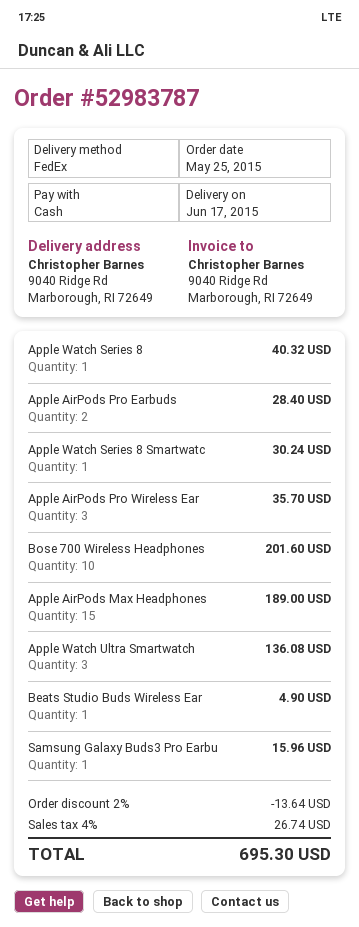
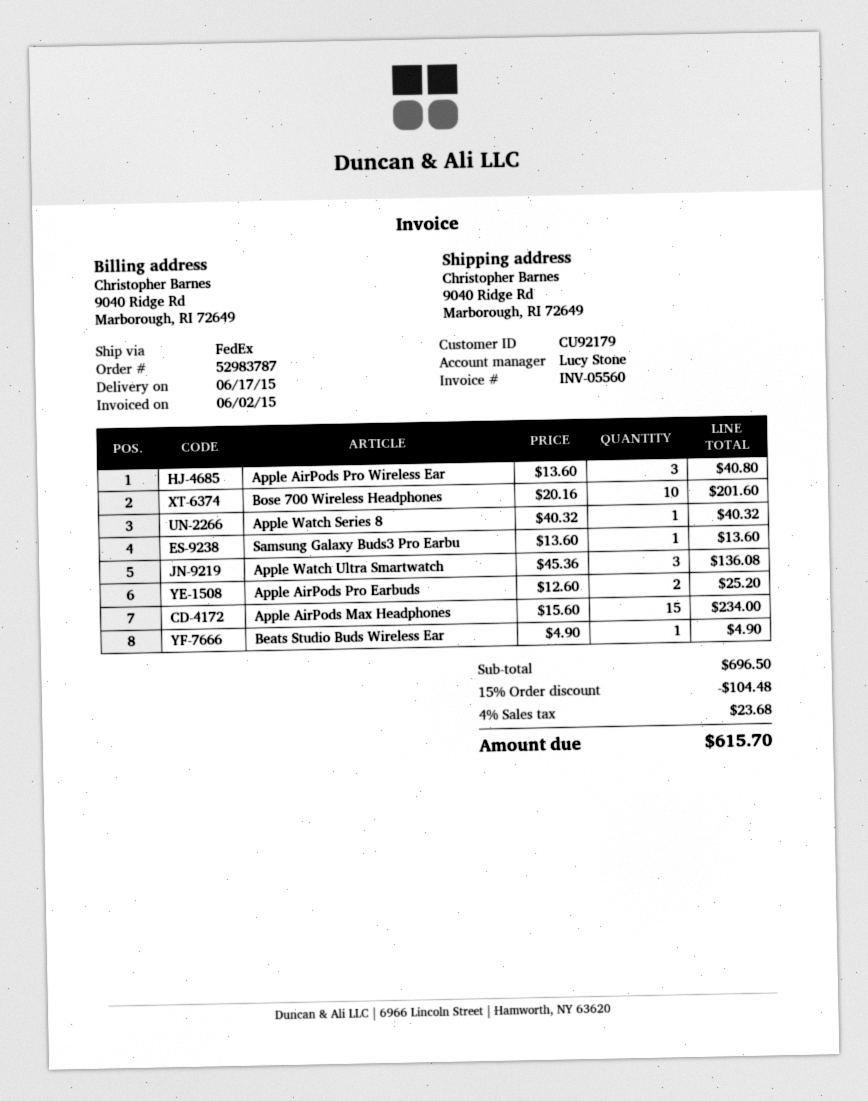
Apple AirPods Pro Earbuds: 2 for 28.40 -> 2 for 25.20
Apple Watch Series 8 Smartwatc: 1 for 30.24 -> none
Apple AirPods Pro Wireless Ear: 3 for 35.70 -> 3 for 40.80
Apple AirPods Max Headphones: 15 for 189.00 -> 15 for 234.00
Samsung Galaxy Buds3 Pro Earbu: 1 for 15.96 -> 1 for 13.60
discount: 2% = 13.64 -> 15% = 104.48
tax: 4% = 26.74 -> 4% = 23.68
total: 695.30 -> 615.70

